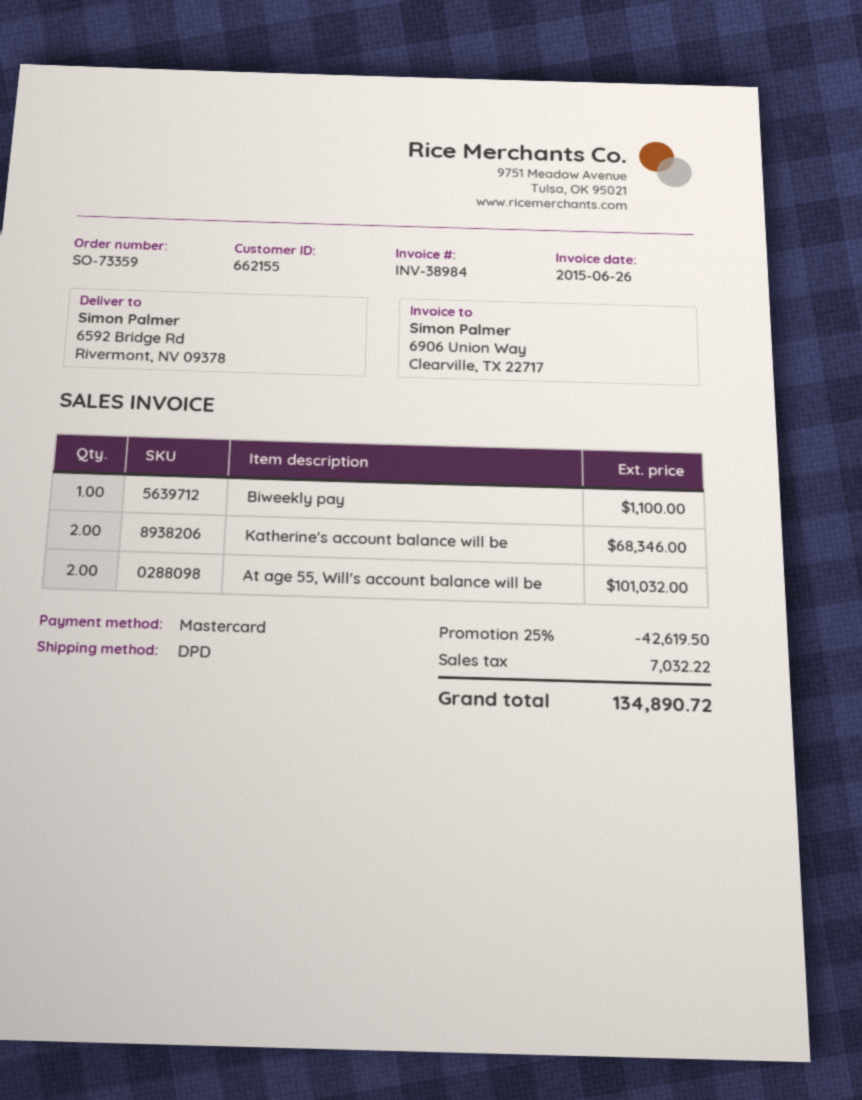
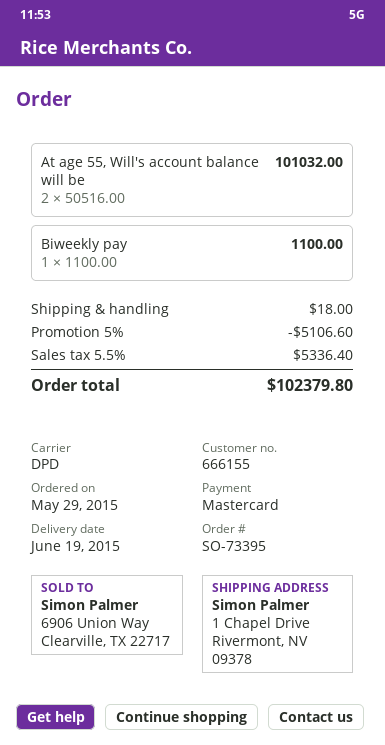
order number: SO-73359 -> SO-73395
customer number: 662155 -> 666155
ship to: 6592 Bridge Rd, Rivermont, NV 09378 -> 1 Chapel Drive, Rivermont, NV 09378
Katherine's account balance will be: 2 for 68346.00 -> none
discount: 25% = 42619.50 -> 5% = 5106.60
shipping: none -> 18.00
tax: 7032.22 -> 5336.40
total: 134890.72 -> 102379.80

